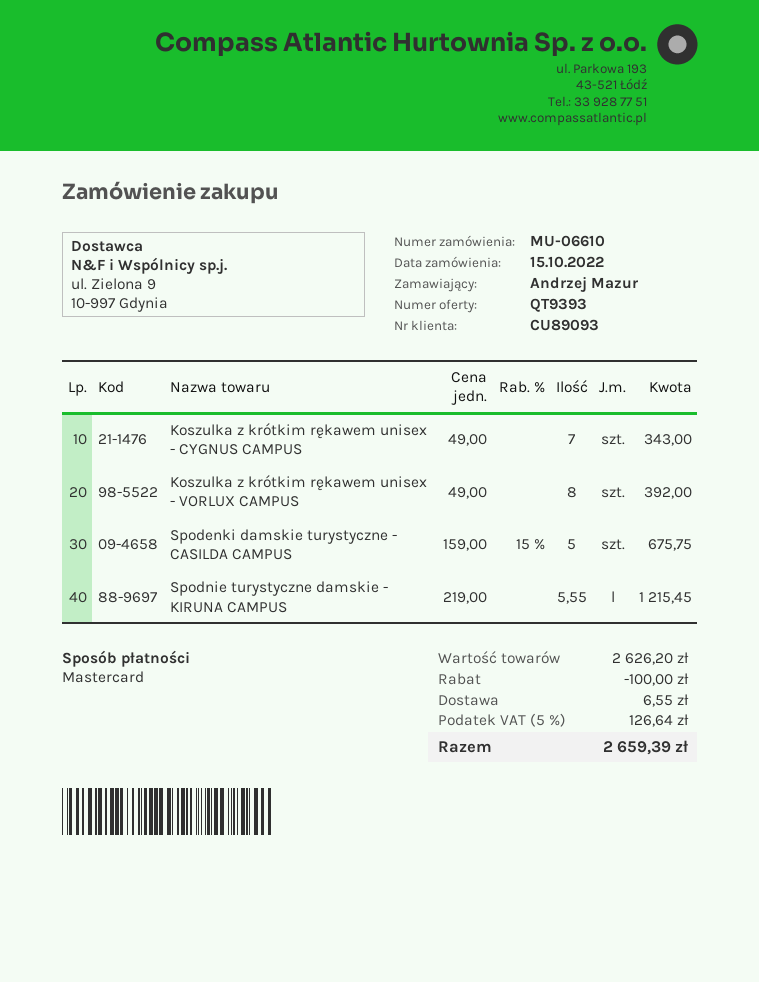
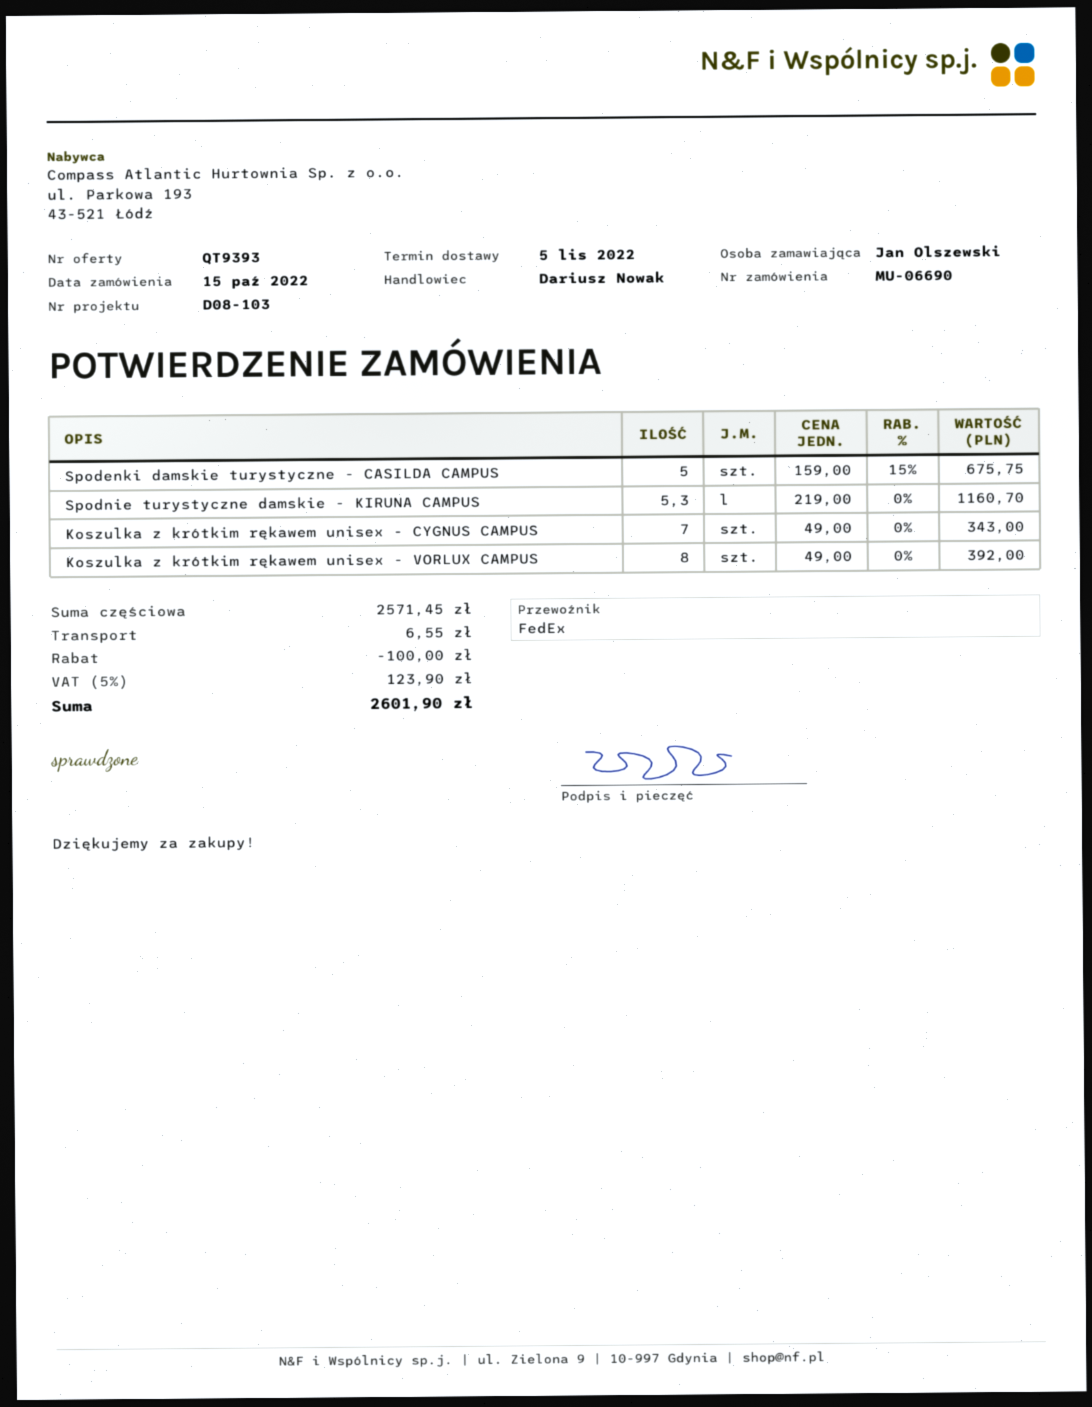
order number: MU-06610 -> MU-06690
ordered by: Andrzej Mazur -> Jan Olszewski
Spodnie turystyczne damskie - KIRUNA CAMPUS: 5.55 x 219.00 = 1215.45 -> 5.3 x 219.00 = 1160.70
subtotal: 2626.20 -> 2571.45
tax: 5% = 126.64 -> 5% = 123.90
total: 2659.39 -> 2601.90

